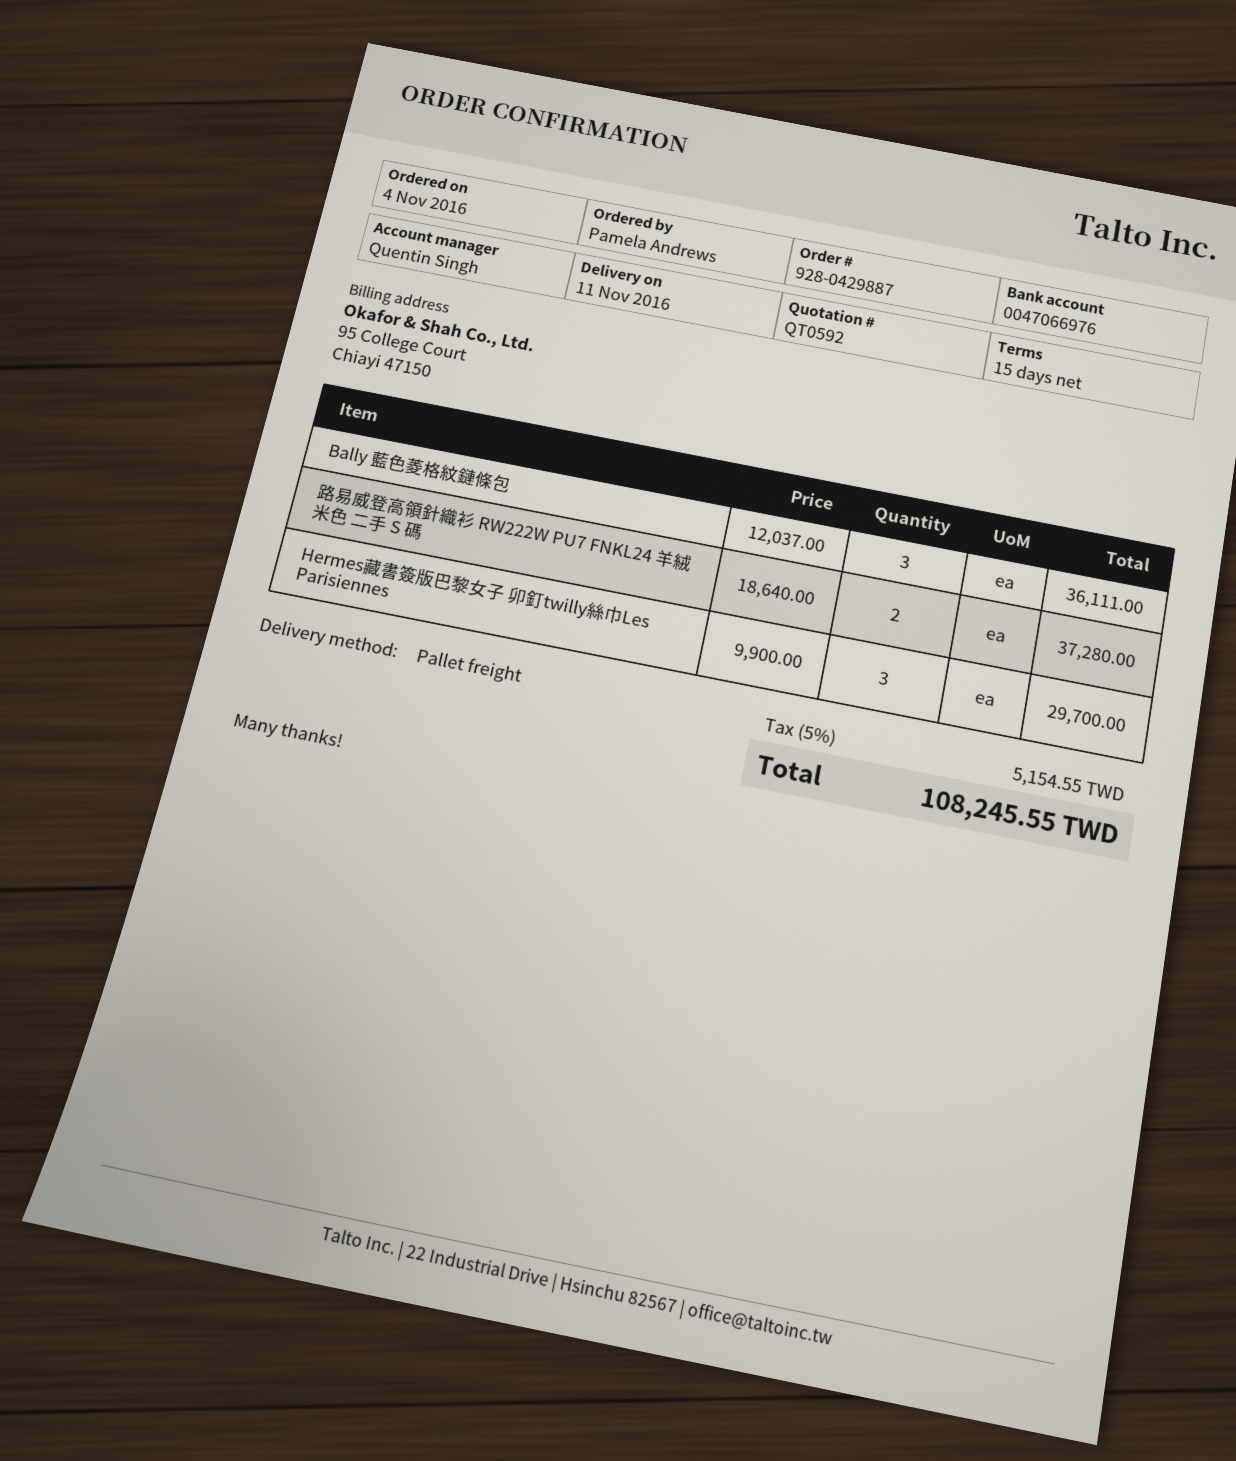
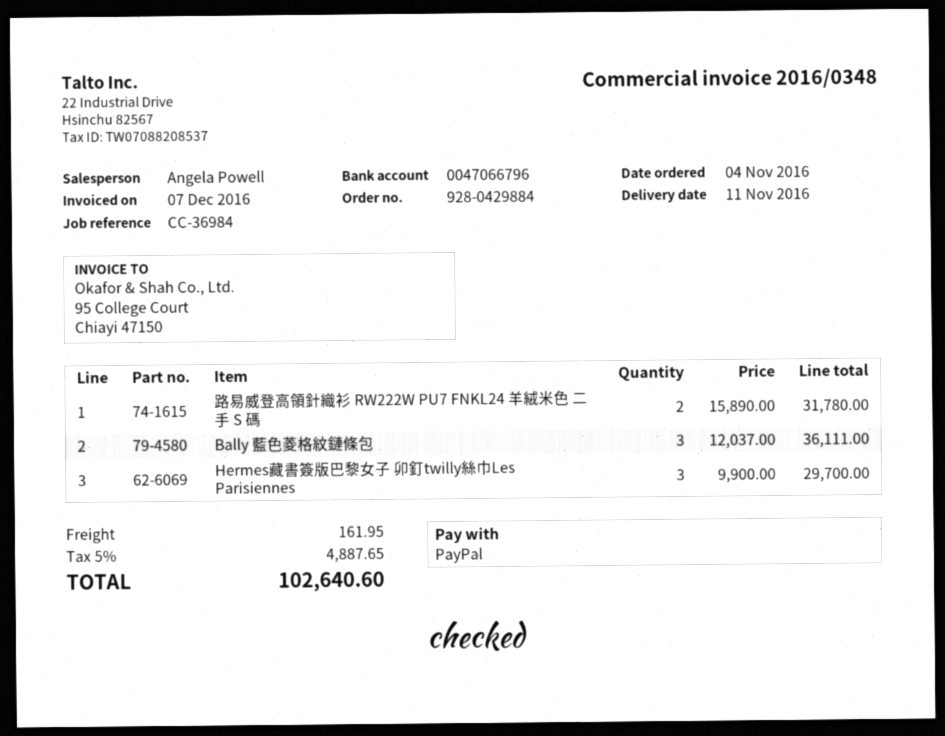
order number: 928-0429887 -> 928-0429884
sales rep: Quentin Singh -> Angela Powell
bank account: 0047066976 -> 0047066796
路易威登高領針織衫 RW222W PU7 FNKL24 羊絨米色 二手 S 碼: 2 x 18640.00 = 37280.00 -> 2 x 15890.00 = 31780.00
shipping: none -> 161.95
tax: 5% = 5154.55 -> 5% = 4887.65
total: 108245.55 -> 102640.60

